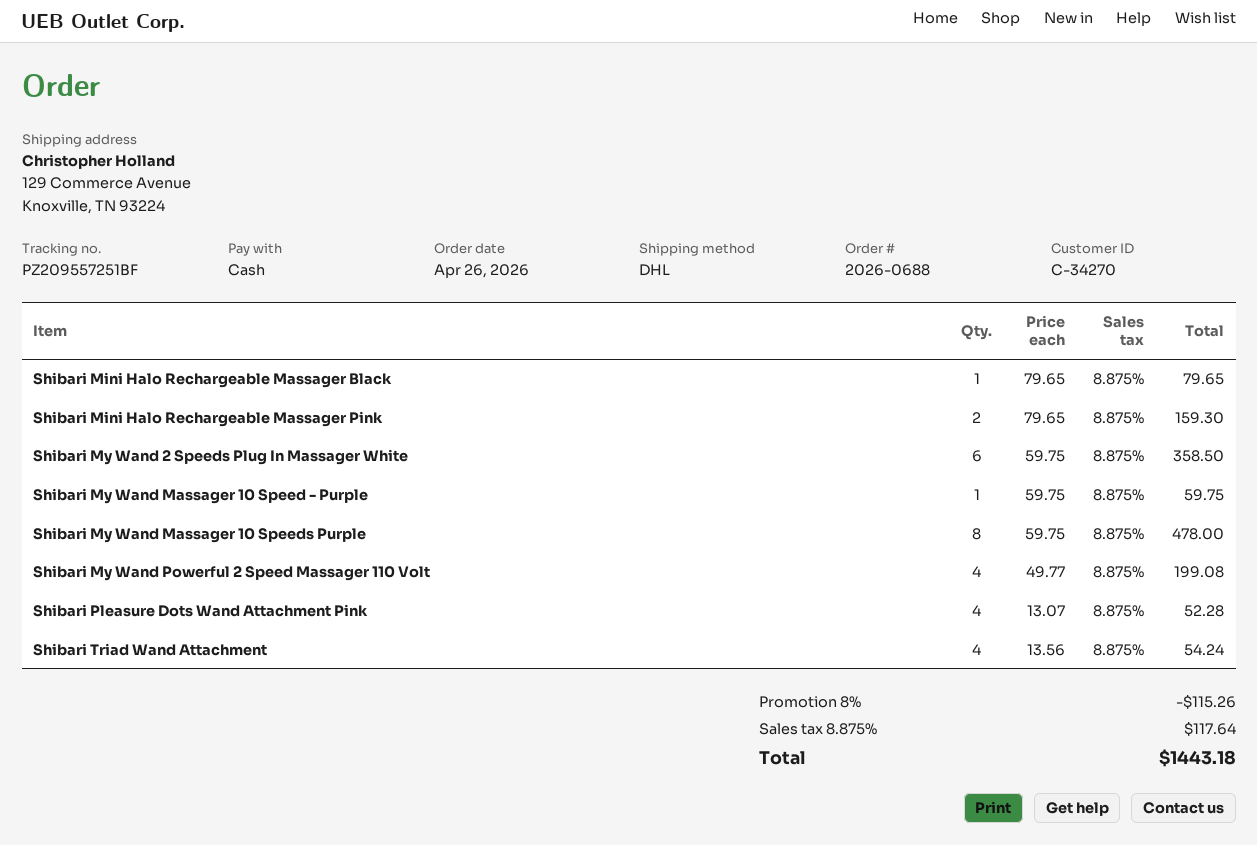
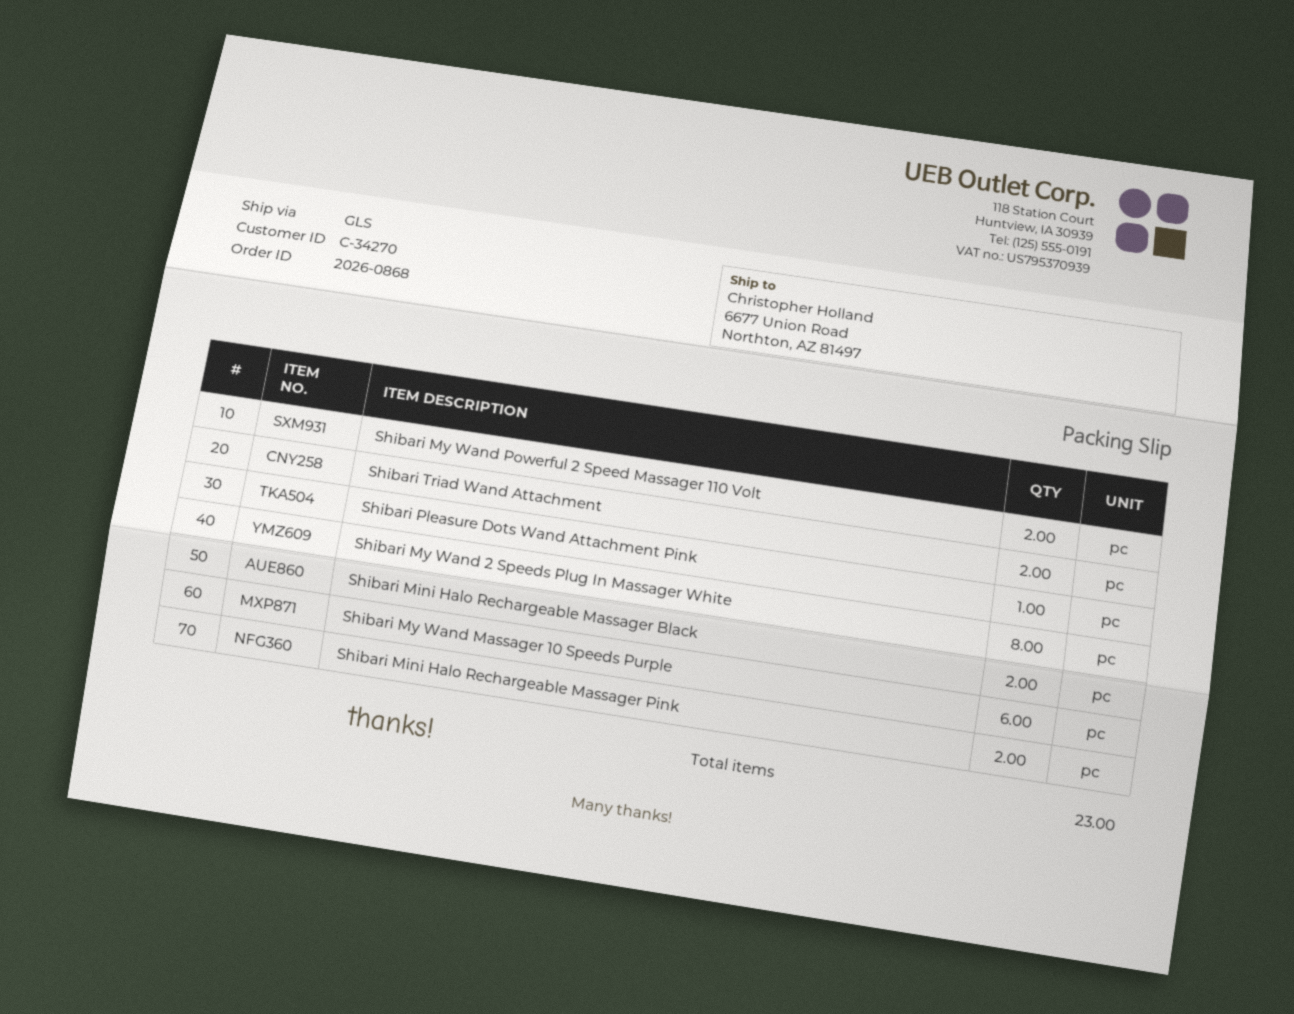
order number: 2026-0688 -> 2026-0868
shipping method: DHL -> GLS
ship to: 129 Commerce Avenue, Knoxville, TN 93224 -> 6677 Union Road, Northton, AZ 81497
Shibari Mini Halo Rechargeable Massager Black: 1 -> 2
Shibari My Wand 2 Speeds Plug In Massager White: 6 -> 8
Shibari My Wand Massager 10 Speed - Purple: 1 -> none
Shibari My Wand Massager 10 Speeds Purple: 8 -> 6
Shibari My Wand Powerful 2 Speed Massager 110 Volt: 4 -> 2
Shibari Pleasure Dots Wand Attachment Pink: 4 -> 1
Shibari Triad Wand Attachment: 4 -> 2

